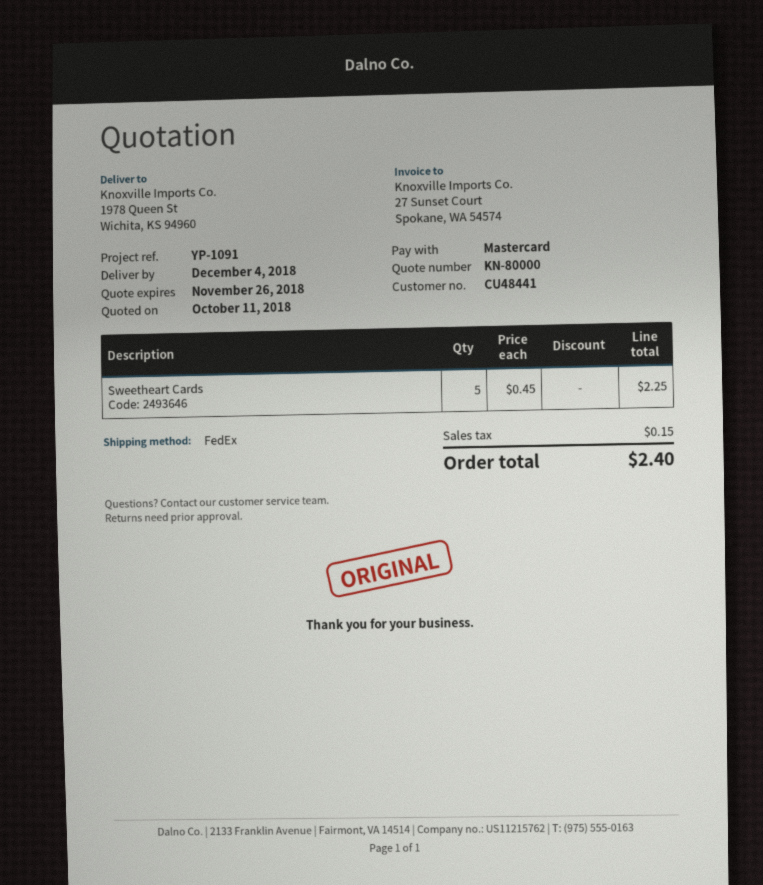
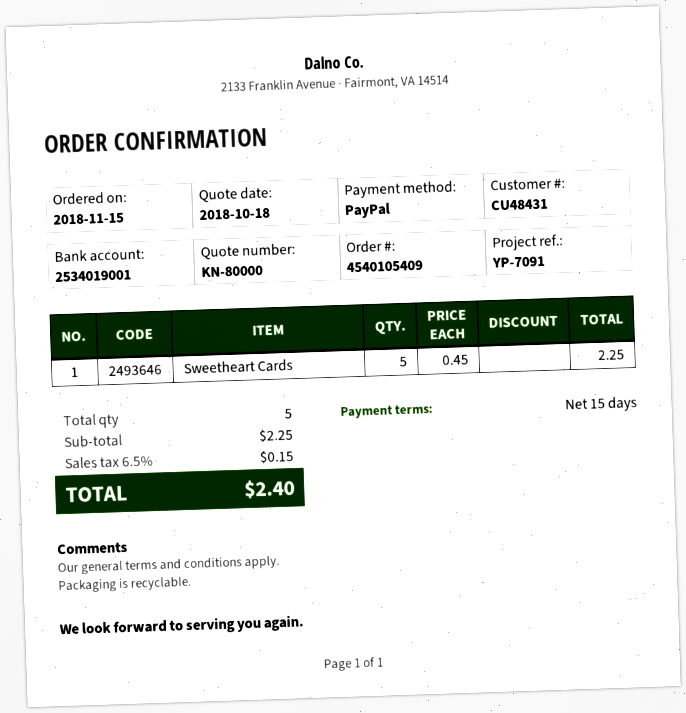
quote date: 2018-10-11 -> 2018-10-18
customer number: CU48441 -> CU48431
reference: YP-1091 -> YP-7091
payment method: Mastercard -> PayPal

